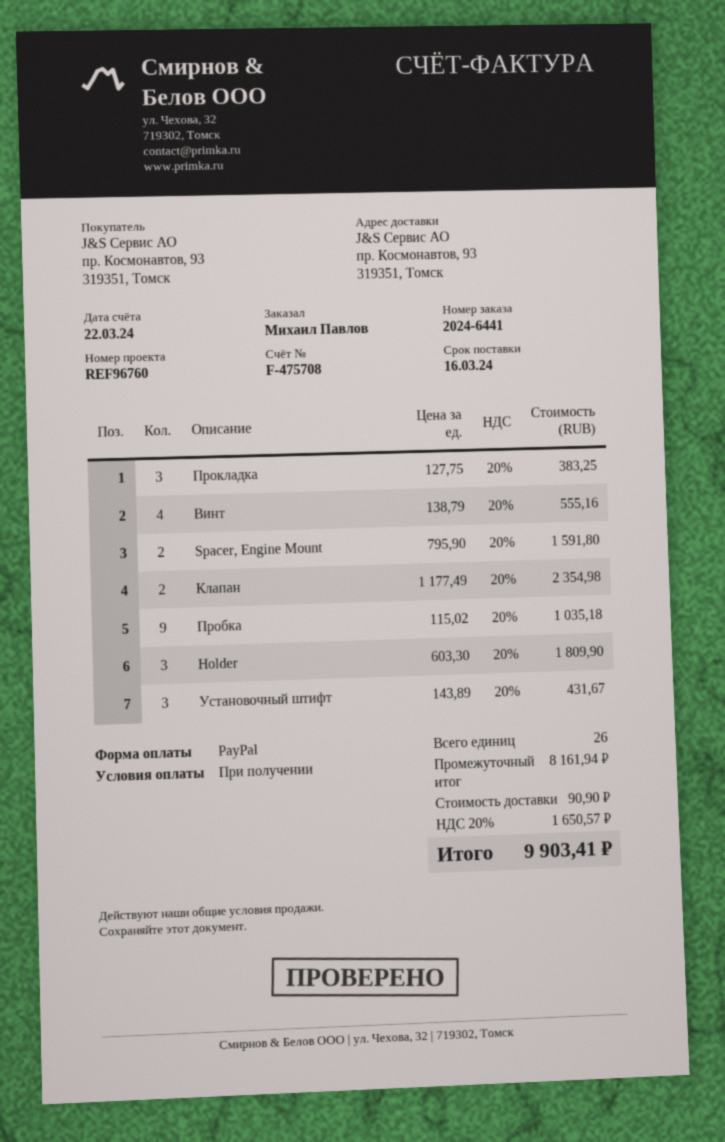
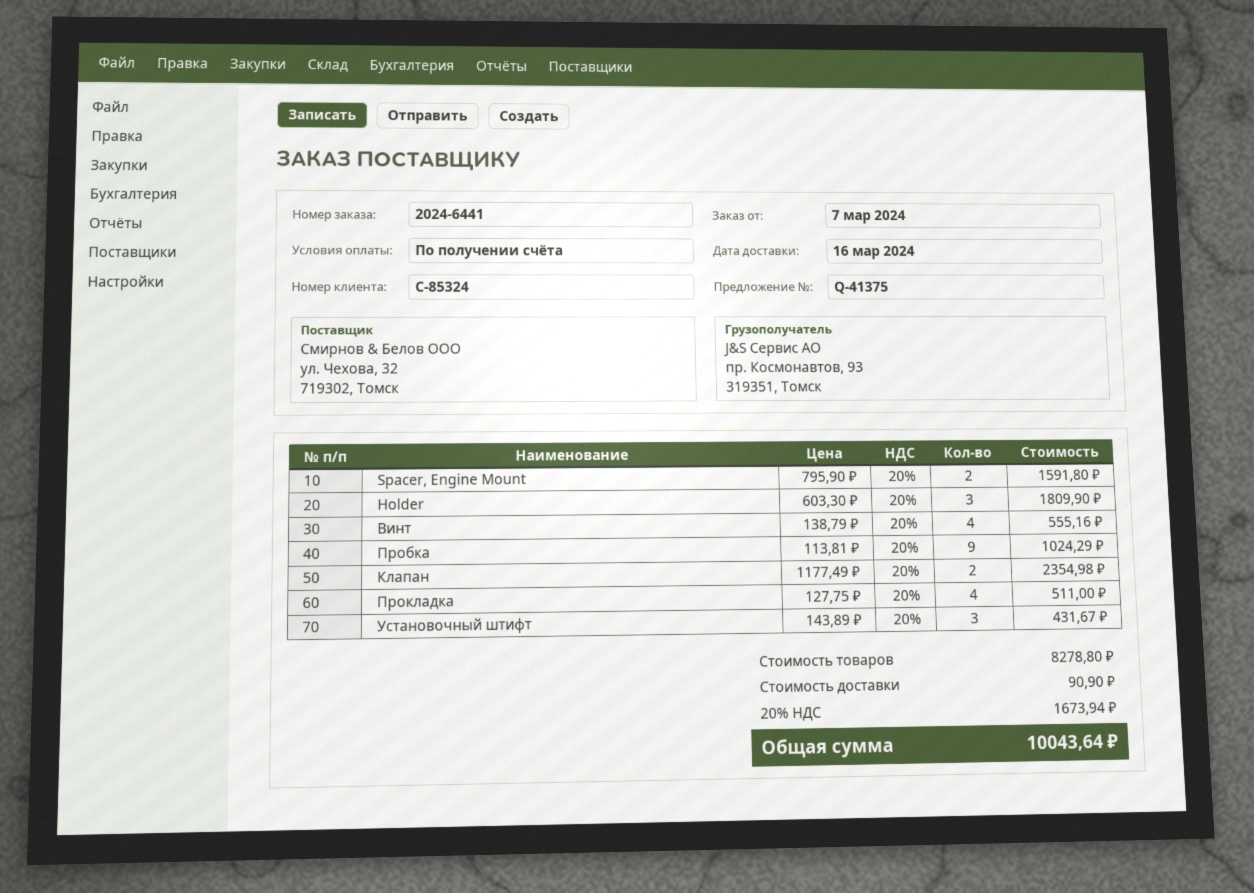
Прокладка: 3 x 127.75 = 383.25 -> 4 x 127.75 = 511.00
Пробка: 9 x 115.02 = 1035.18 -> 9 x 113.81 = 1024.29
subtotal: 8161.94 -> 8278.80
tax: 20% = 1650.57 -> 20% = 1673.94
total: 9903.41 -> 10043.64

